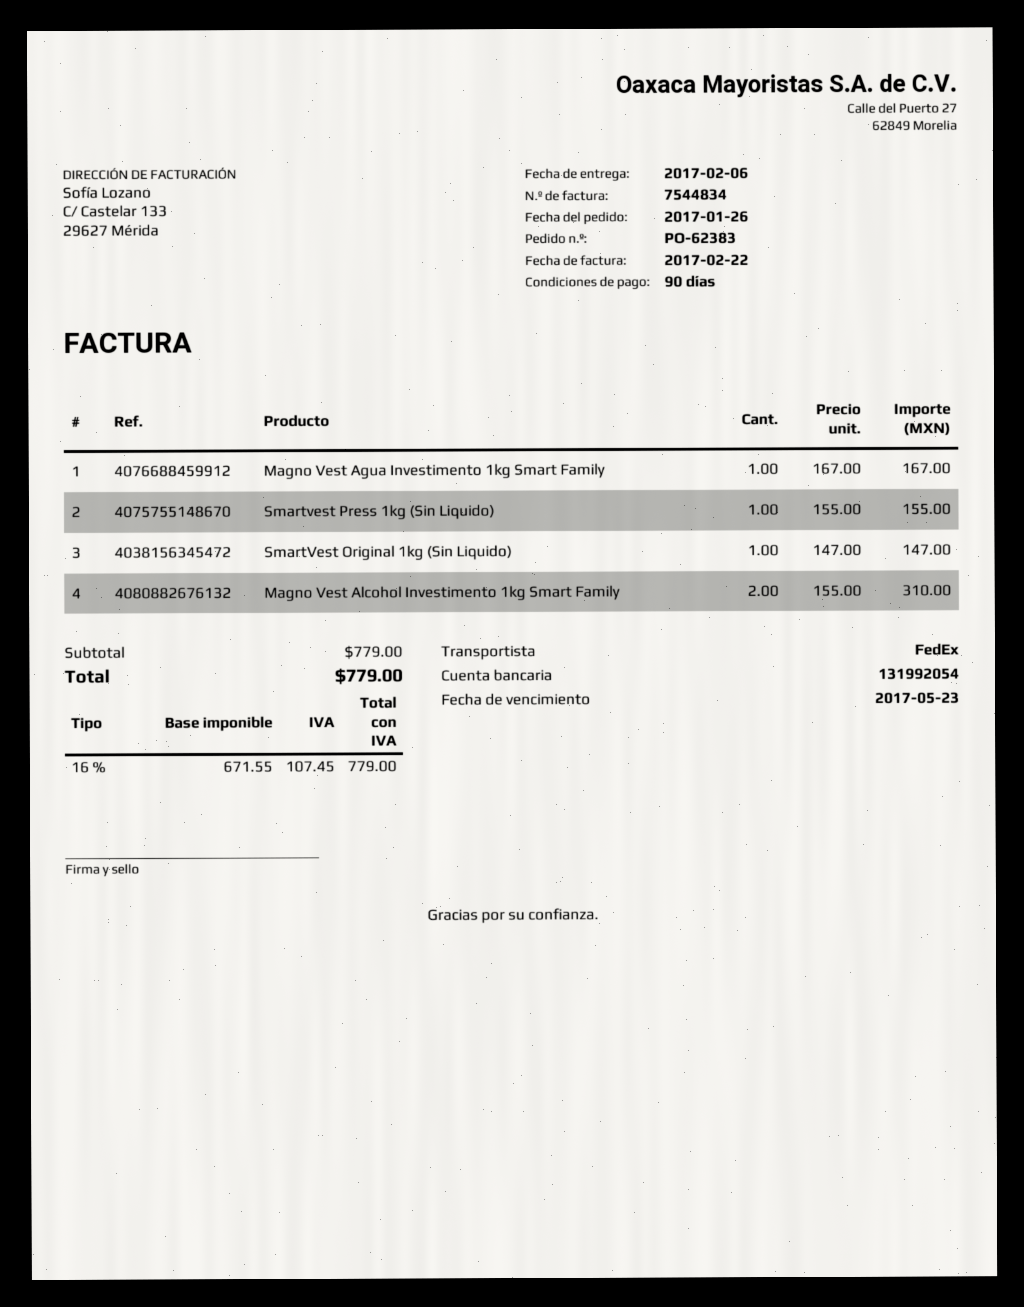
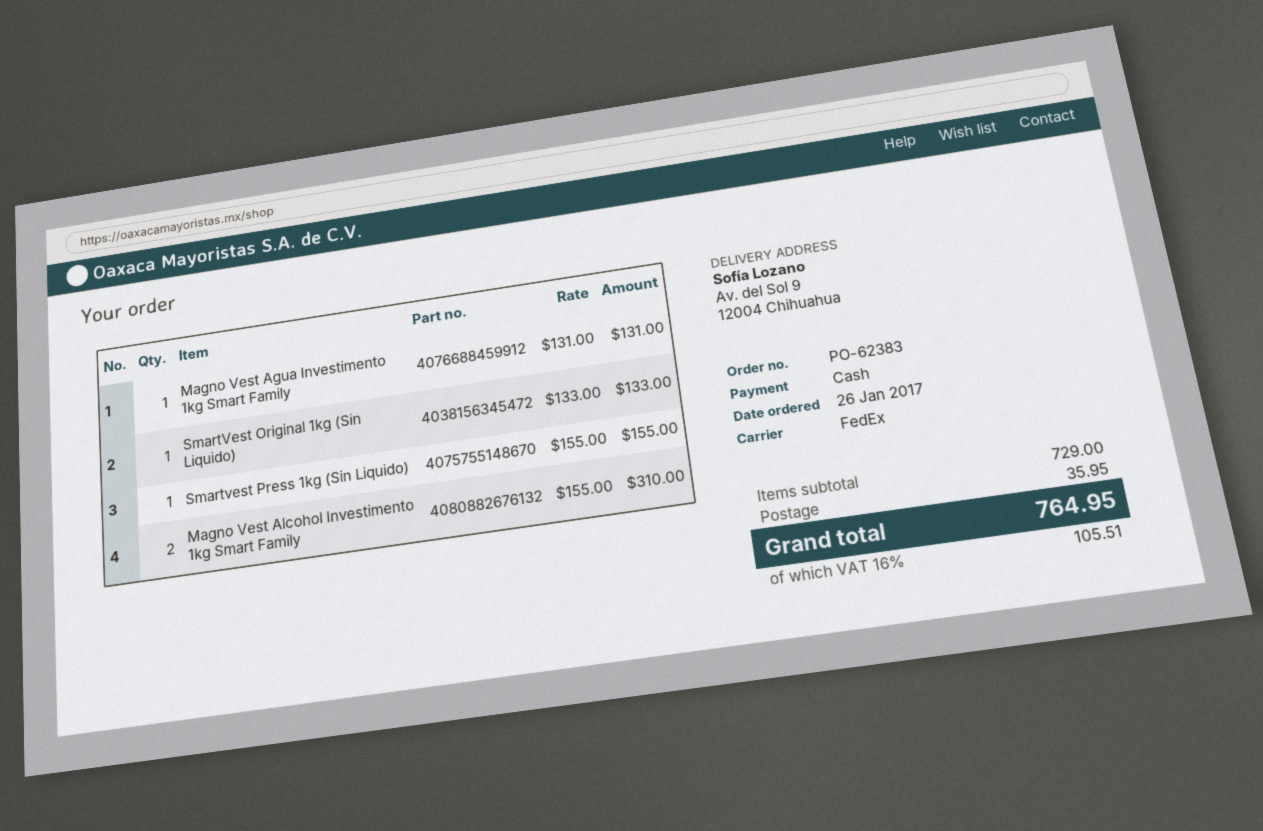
Magno Vest Agua Investimento 1kg Smart Family: 1 x 167.00 = 167.00 -> 1 x 131.00 = 131.00
SmartVest Original 1kg (Sin Liquido): 1 x 147.00 = 147.00 -> 1 x 133.00 = 133.00
subtotal: 779.00 -> 729.00
shipping: none -> 35.95
tax: 16% = 107.45 -> 16% = 105.51
total: 779.00 -> 764.95

